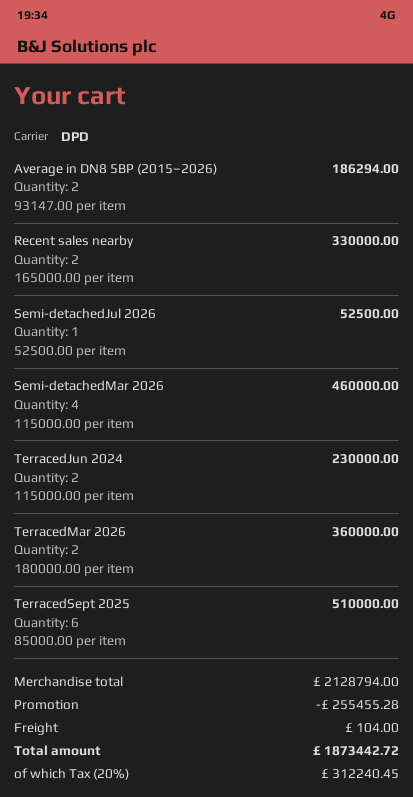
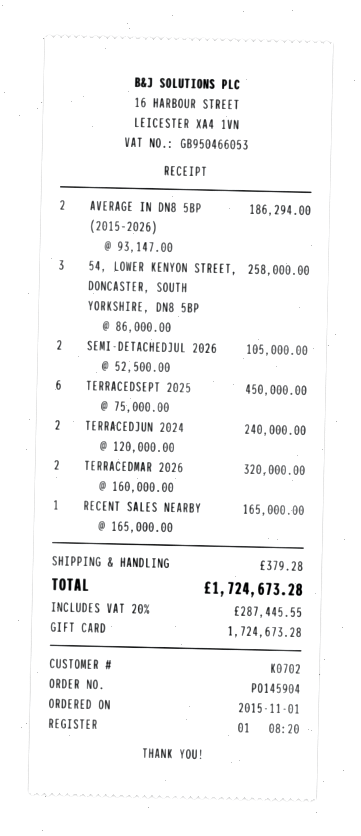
Recent sales nearby: 2 x 165000.00 = 330000.00 -> 1 x 165000.00 = 165000.00
Semi-detachedJul 2026: 1 x 52500.00 = 52500.00 -> 2 x 52500.00 = 105000.00
Semi-detachedMar 2026: 4 x 115000.00 = 460000.00 -> none
TerracedJun 2024: 2 x 115000.00 = 230000.00 -> 2 x 120000.00 = 240000.00
TerracedMar 2026: 2 x 180000.00 = 360000.00 -> 2 x 160000.00 = 320000.00
TerracedSept 2025: 6 x 85000.00 = 510000.00 -> 6 x 75000.00 = 450000.00
54, LOWER KENYON STREET, DONCASTER, SOUTH YORKSHIRE, DN8 5BP: none -> 3 x 86000.00 = 258000.00
discount: 255455.28 -> none
shipping: 104.00 -> 379.28
tax: 20% = 312240.45 -> 20% = 287445.55
total: 1873442.72 -> 1724673.28

